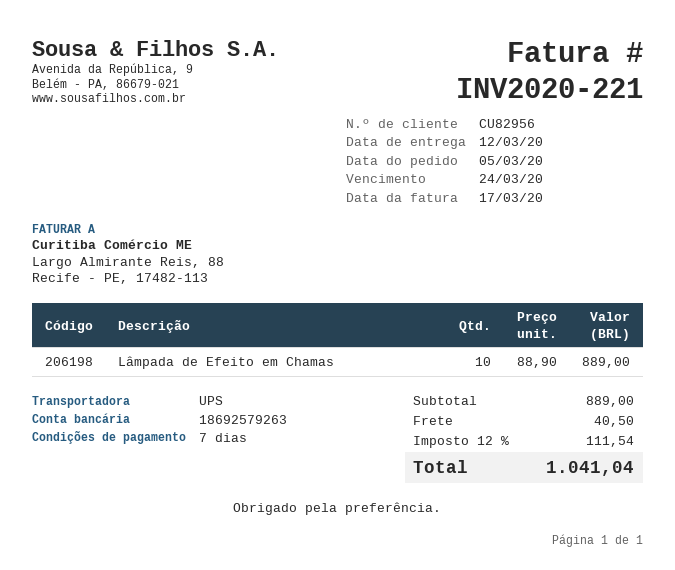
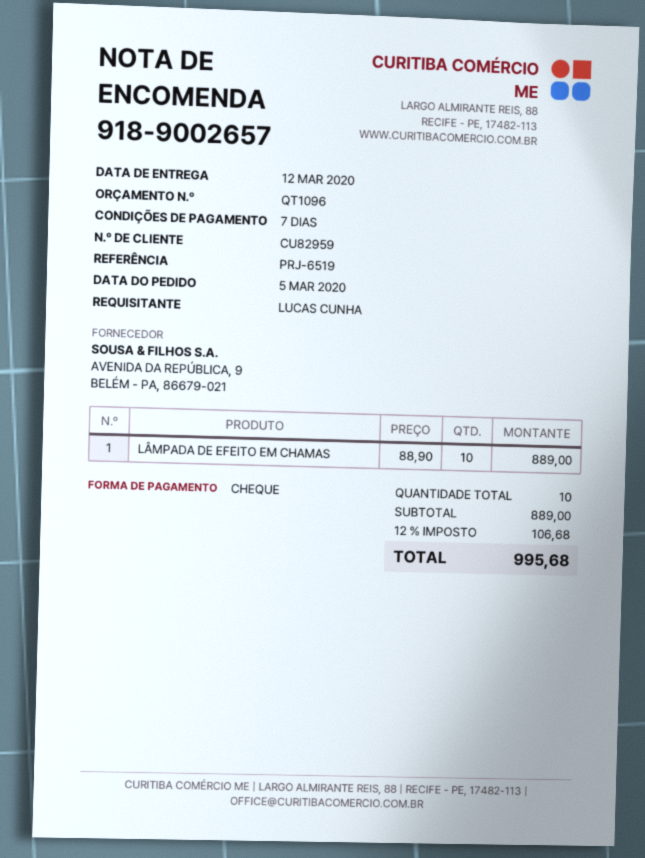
customer number: CU82956 -> CU82959
shipping: 40.50 -> none
tax: 12% = 111.54 -> 12% = 106.68
total: 1041.04 -> 995.68

